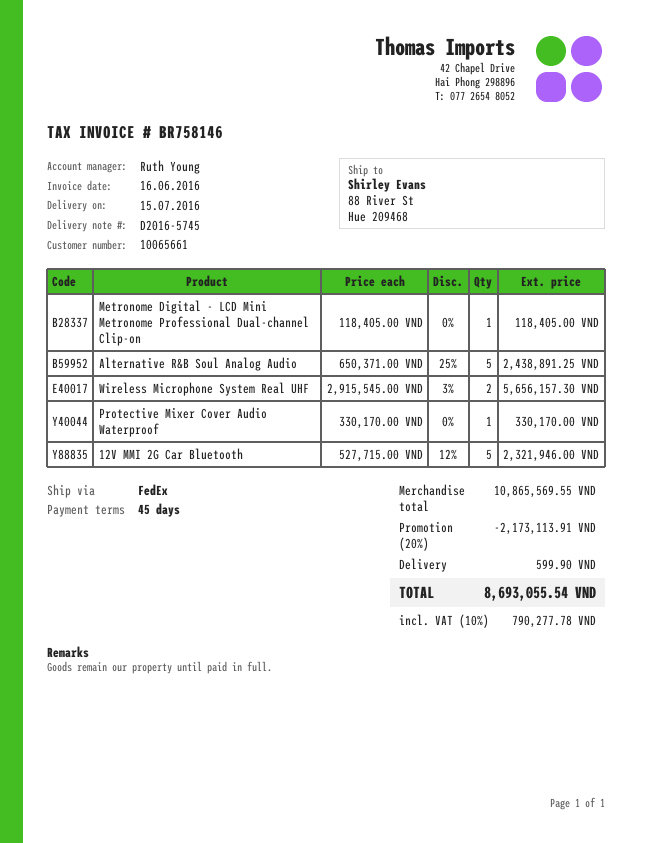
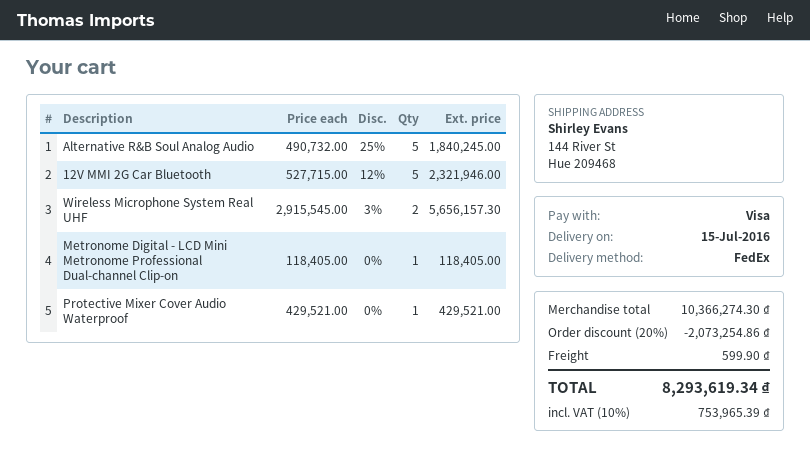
ship to: 88 River St, Hue 209468 -> 144 River St, Hue 209468
Alternative R&B Soul Analog Audio: 5 x 650371.00 - 25% = 2438891.25 -> 5 x 490732.00 - 25% = 1840245.00
Protective Mixer Cover Audio Waterproof: 1 x 330170.00 = 330170.00 -> 1 x 429521.00 = 429521.00
subtotal: 10865569.55 -> 10366274.30
discount: 20% = 2173113.91 -> 20% = 2073254.86
tax: 10% = 790277.78 -> 10% = 753965.39
total: 8693055.54 -> 8293619.34

